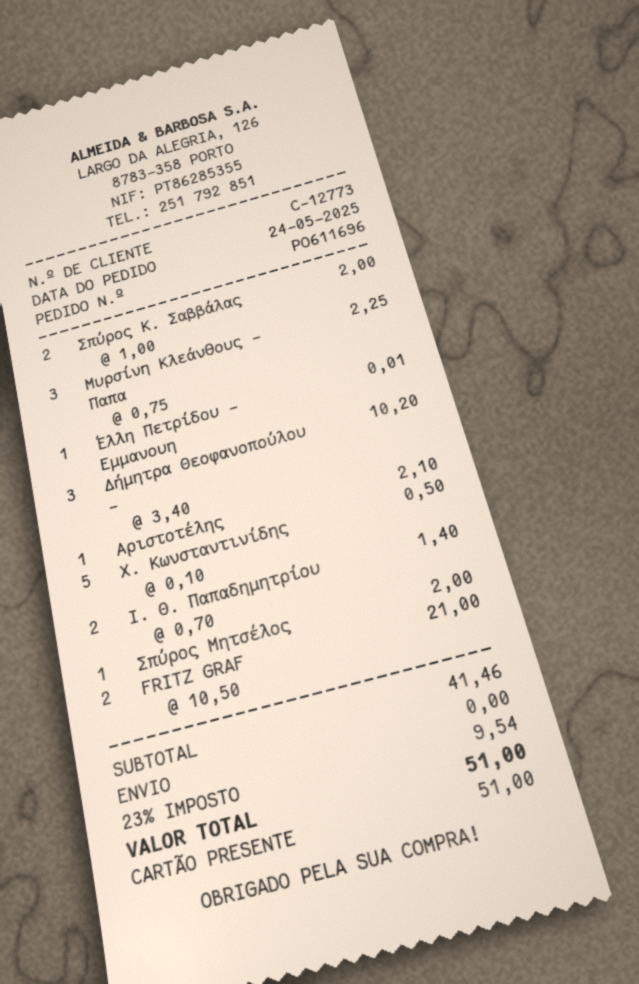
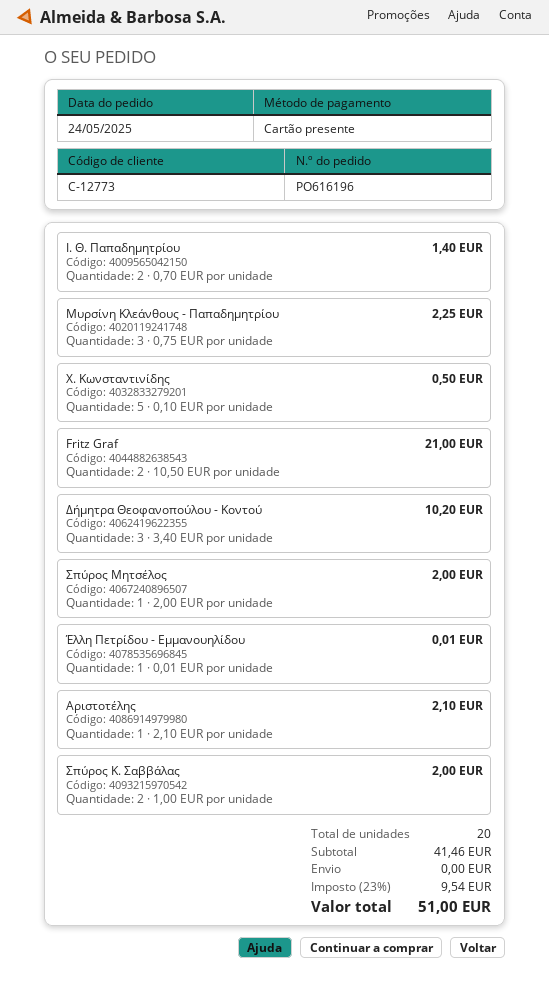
order number: PO611696 -> PO616196

